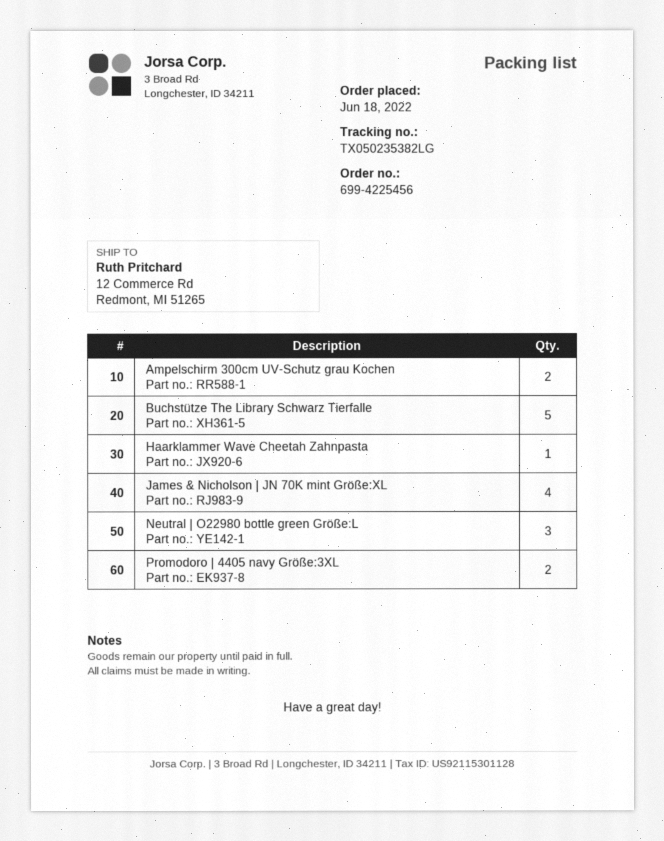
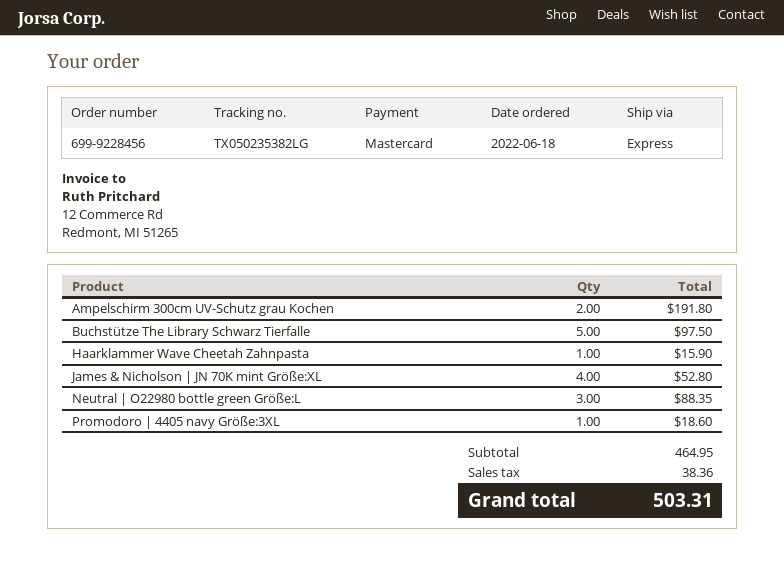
order number: 699-4225456 -> 699-9228456
Promodoro | 4405 navy Größe:3XL: 2 -> 1

